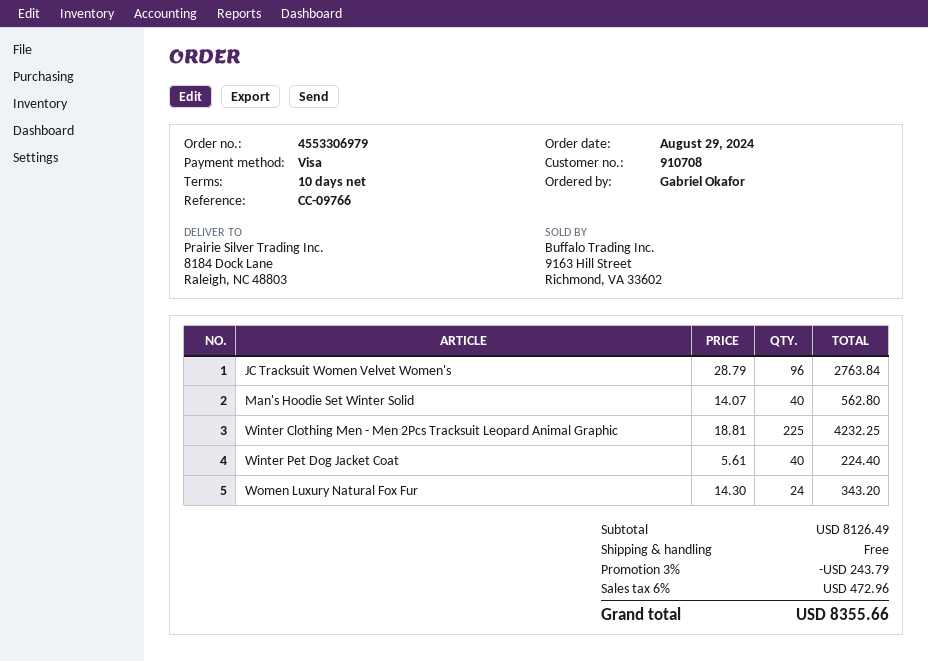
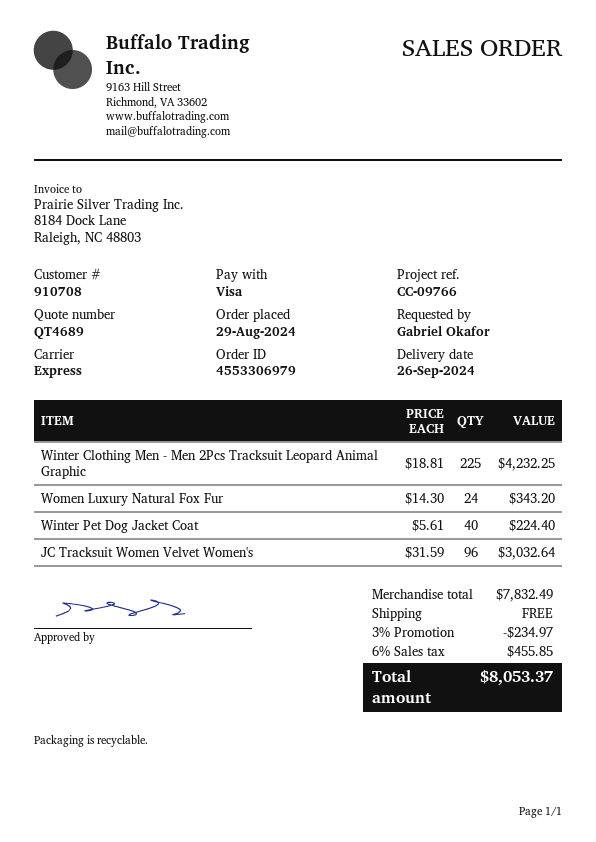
JC Tracksuit Women Velvet Women's: 96 x 28.79 = 2763.84 -> 96 x 31.59 = 3032.64
Man's Hoodie Set Winter Solid: 40 x 14.07 = 562.80 -> none
subtotal: 8126.49 -> 7832.49
discount: 3% = 243.79 -> 3% = 234.97
tax: 6% = 472.96 -> 6% = 455.85
total: 8355.66 -> 8053.37

